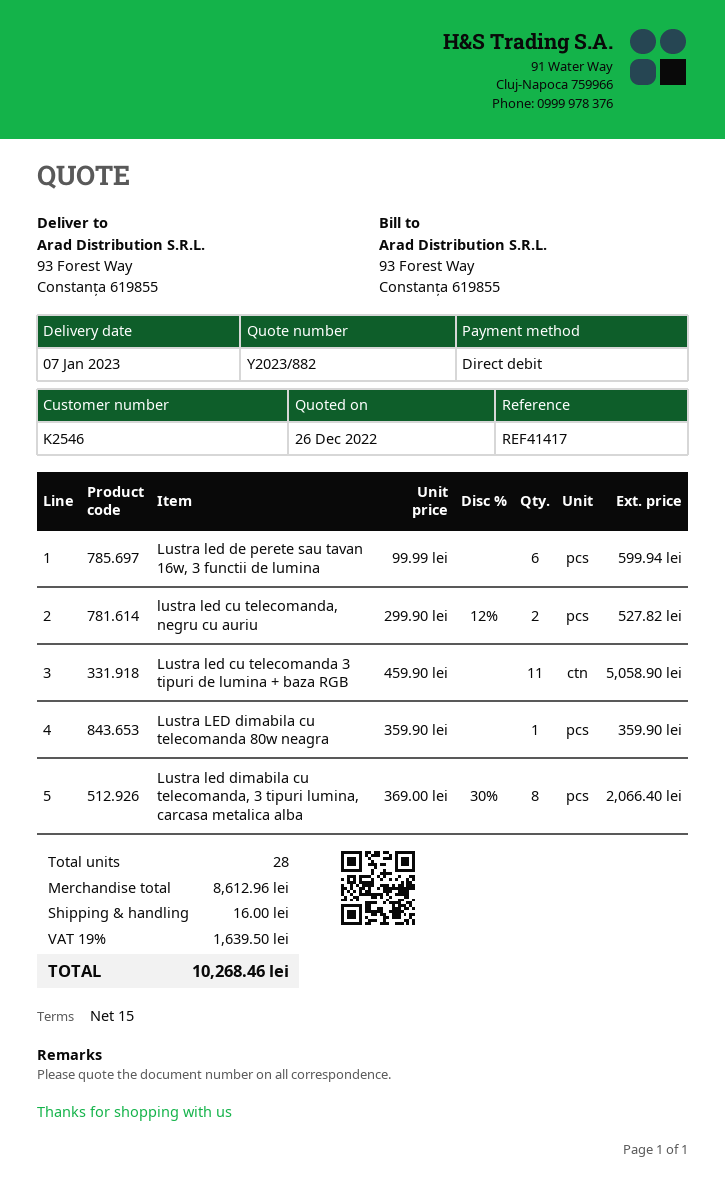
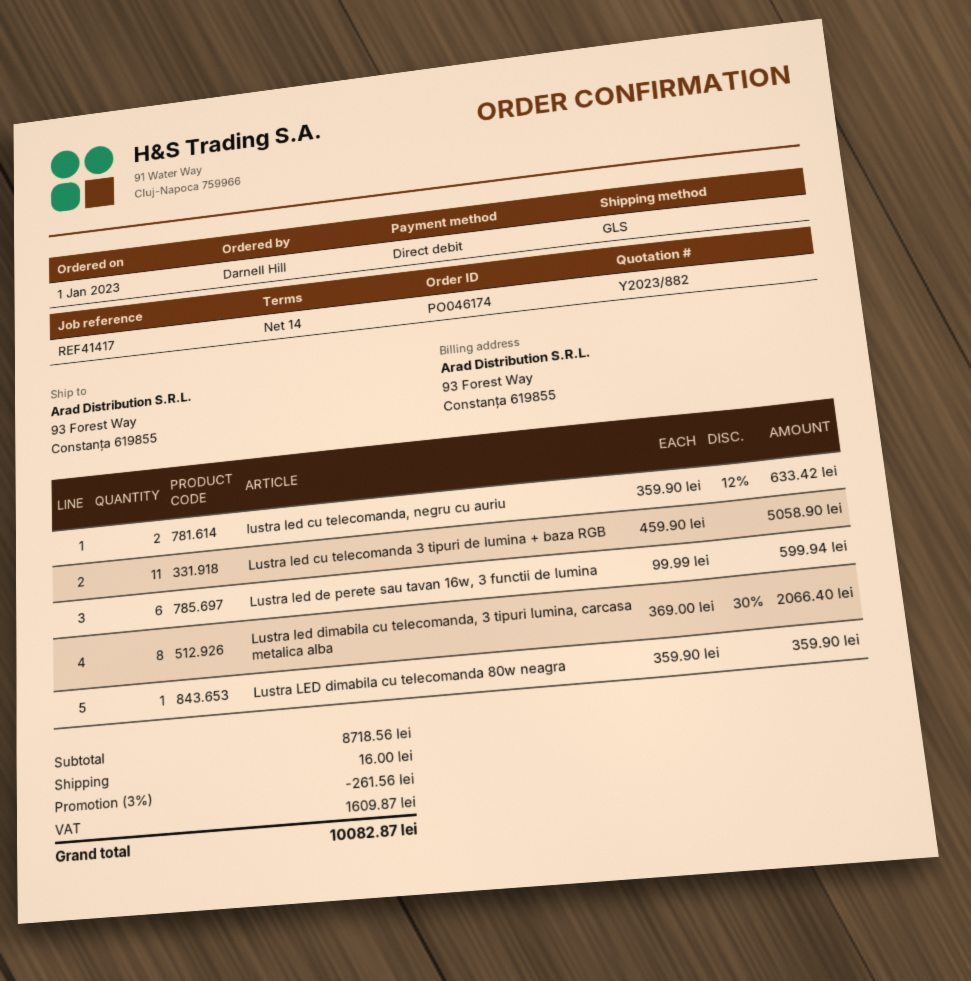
payment terms: 15 days -> 14 days
lustra led cu telecomanda, negru cu auriu: 2 x 299.90 - 12% = 527.82 -> 2 x 359.90 - 12% = 633.42
subtotal: 8612.96 -> 8718.56
discount: none -> 3% = 261.56
tax: 1639.50 -> 1609.87
total: 10268.46 -> 10082.87

